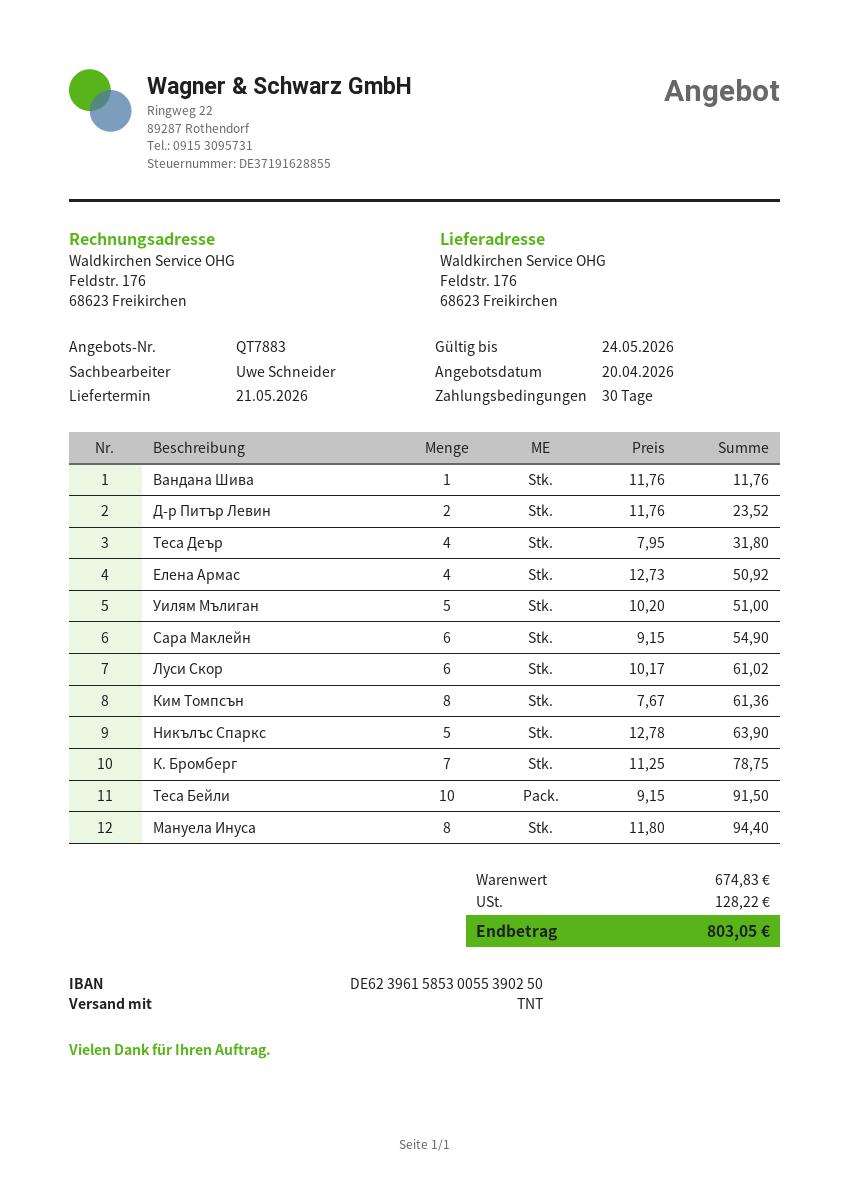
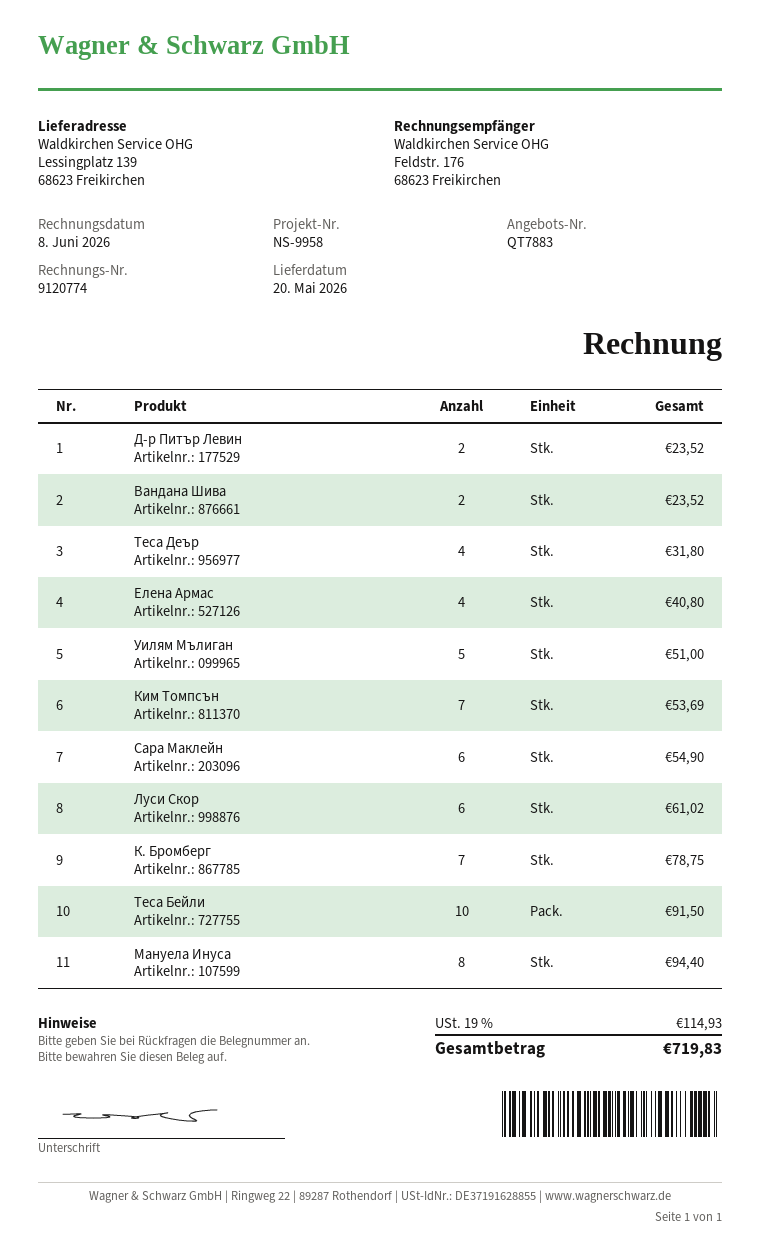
delivery date: 2026-05-21 -> 2026-05-20
ship to: Feldstr. 176, 68623 Freikirchen -> Lessingplatz 139, 68623 Freikirchen
Вандана Шива: 1 for 11.76 -> 2 for 23.52
Елена Армас: 4 for 50.92 -> 4 for 40.80
Ким Томпсън: 8 for 61.36 -> 7 for 53.69
Никълъс Спаркс: 5 for 63.90 -> none
tax: 128.22 -> 114.93
total: 803.05 -> 719.83

